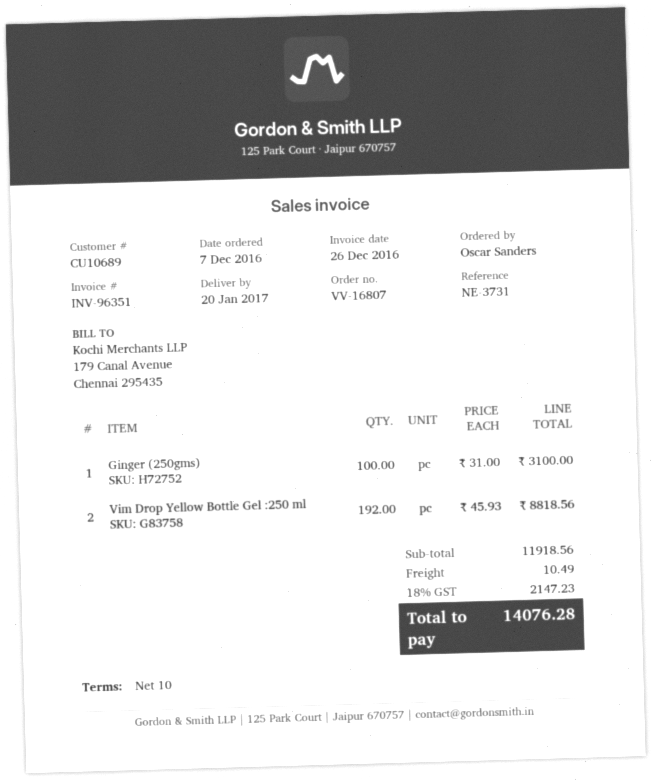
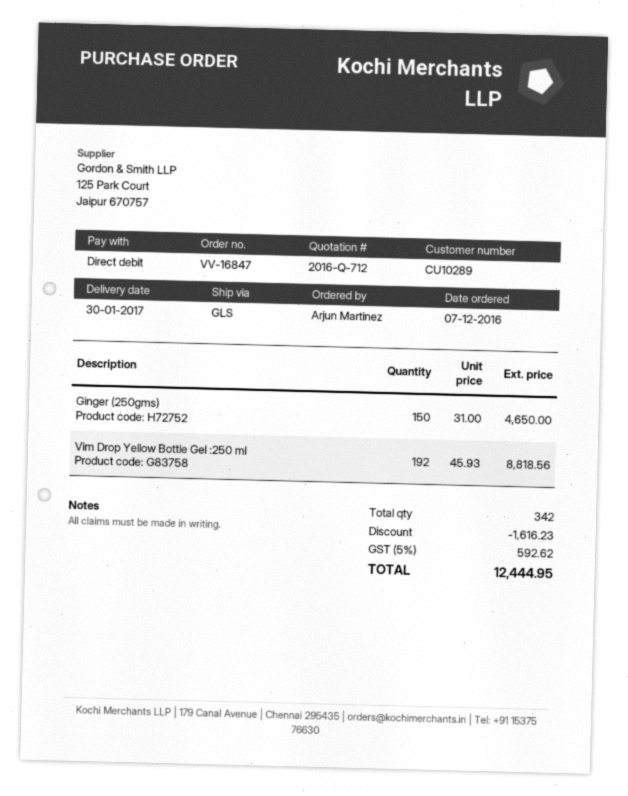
order number: VV-16807 -> VV-16847
delivery date: 2017-01-20 -> 2017-01-30
customer number: CU10689 -> CU10289
ordered by: Oscar Sanders -> Arjun Martinez
Ginger (250gms): 100 x 31.00 = 3100.00 -> 150 x 31.00 = 4650.00
discount: none -> 1616.23
shipping: 10.49 -> none
tax: 18% = 2147.23 -> 5% = 592.62
total: 14076.28 -> 12444.95

